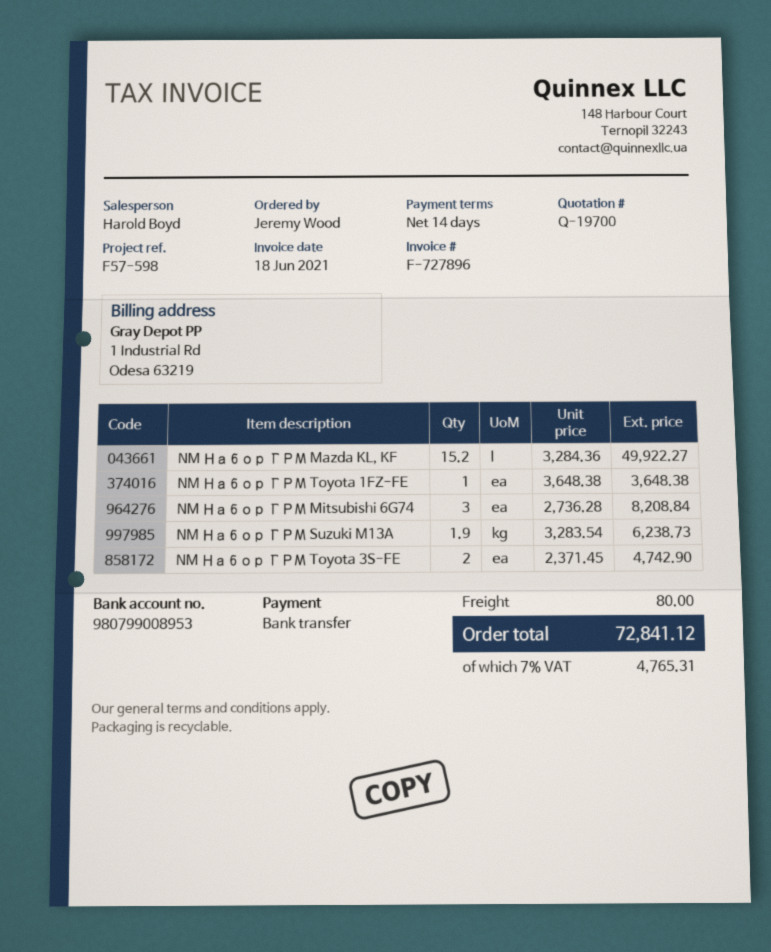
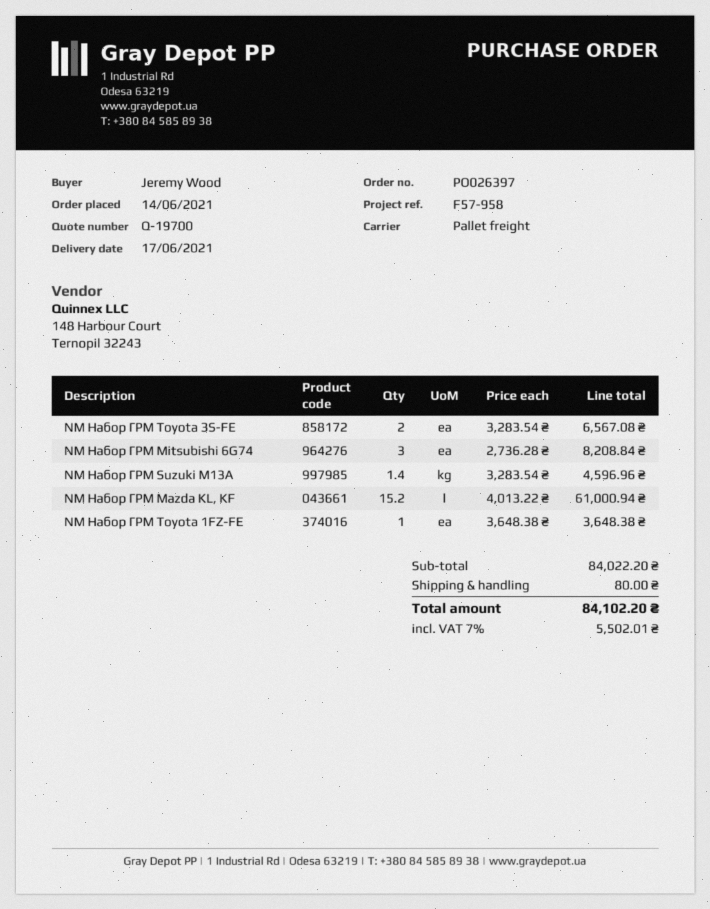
reference: F57-598 -> F57-958
NM Набор ГРМ Mazda KL, KF: 15.2 x 3284.36 = 49922.27 -> 15.2 x 4013.22 = 61000.94
NM Набор ГРМ Suzuki M13A: 1.9 x 3283.54 = 6238.73 -> 1.4 x 3283.54 = 4596.96
NM Набор ГРМ Toyota 3S-FE: 2 x 2371.45 = 4742.90 -> 2 x 3283.54 = 6567.08
tax: 7% = 4765.31 -> 7% = 5502.01
total: 72841.12 -> 84102.20

